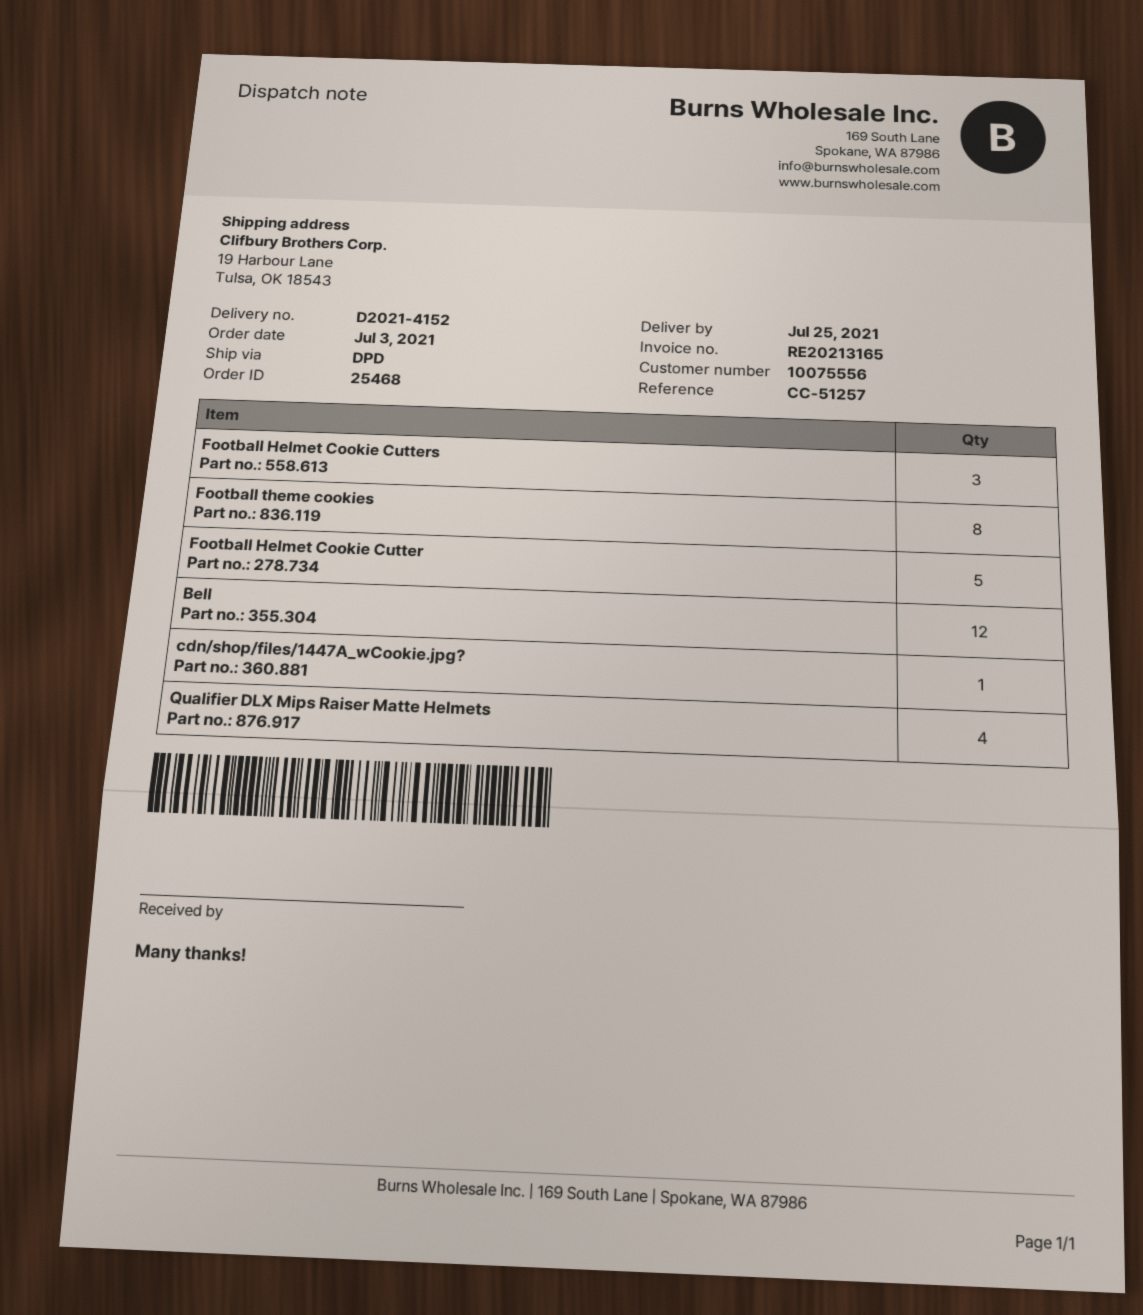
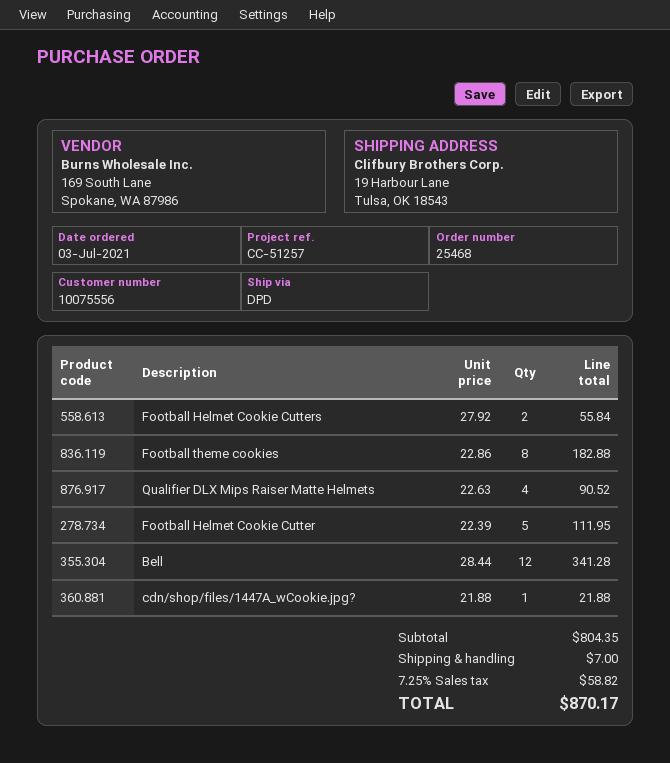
Football Helmet Cookie Cutters: 3 -> 2

